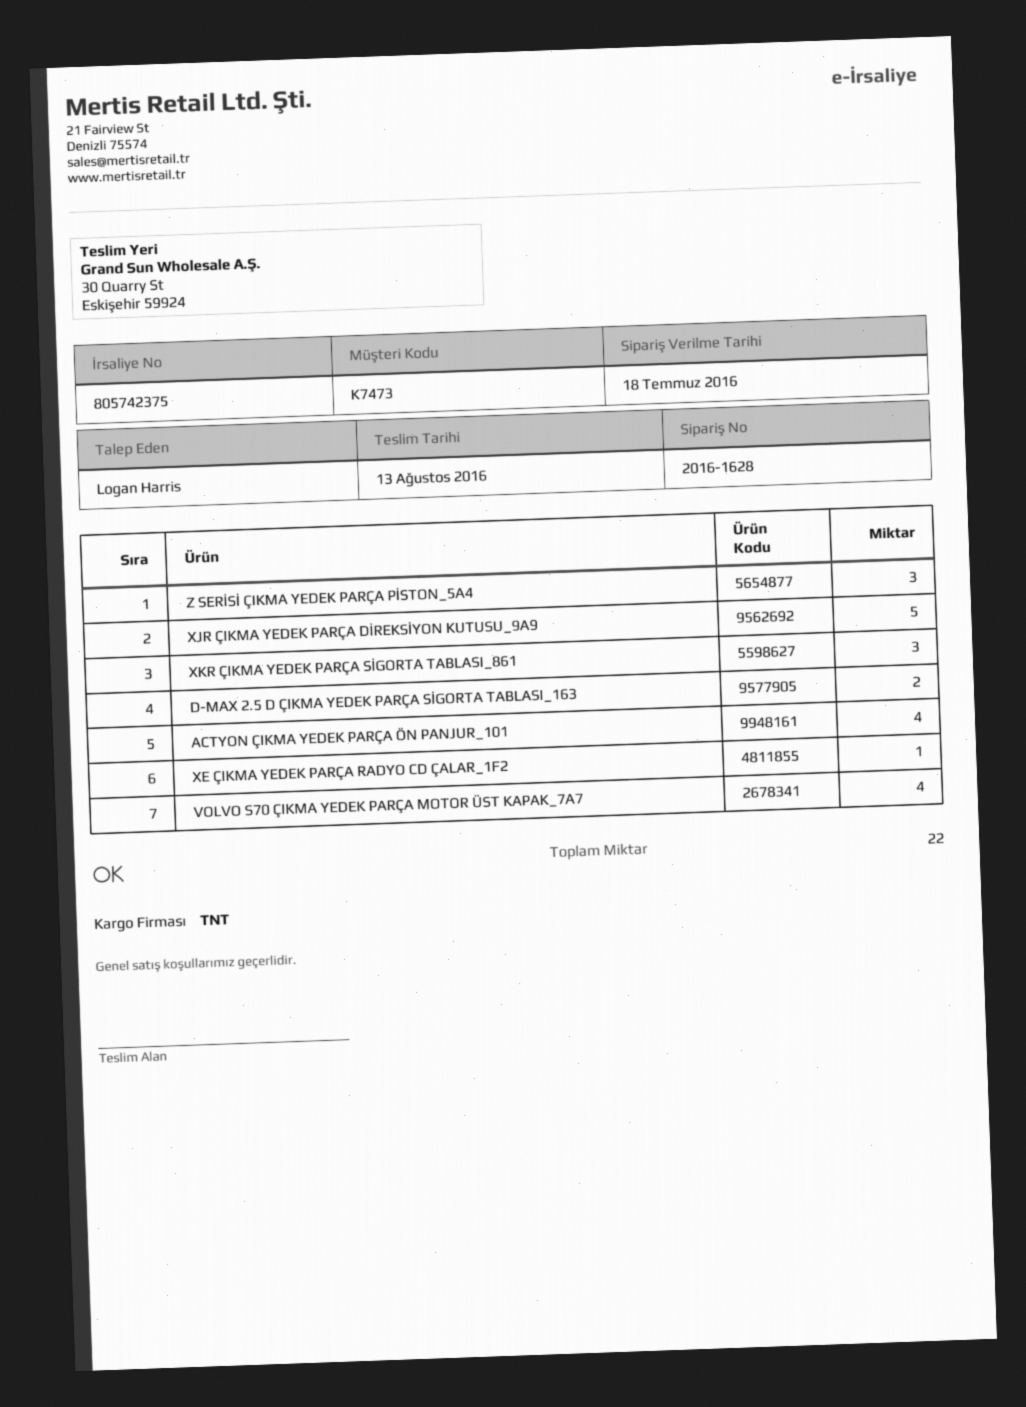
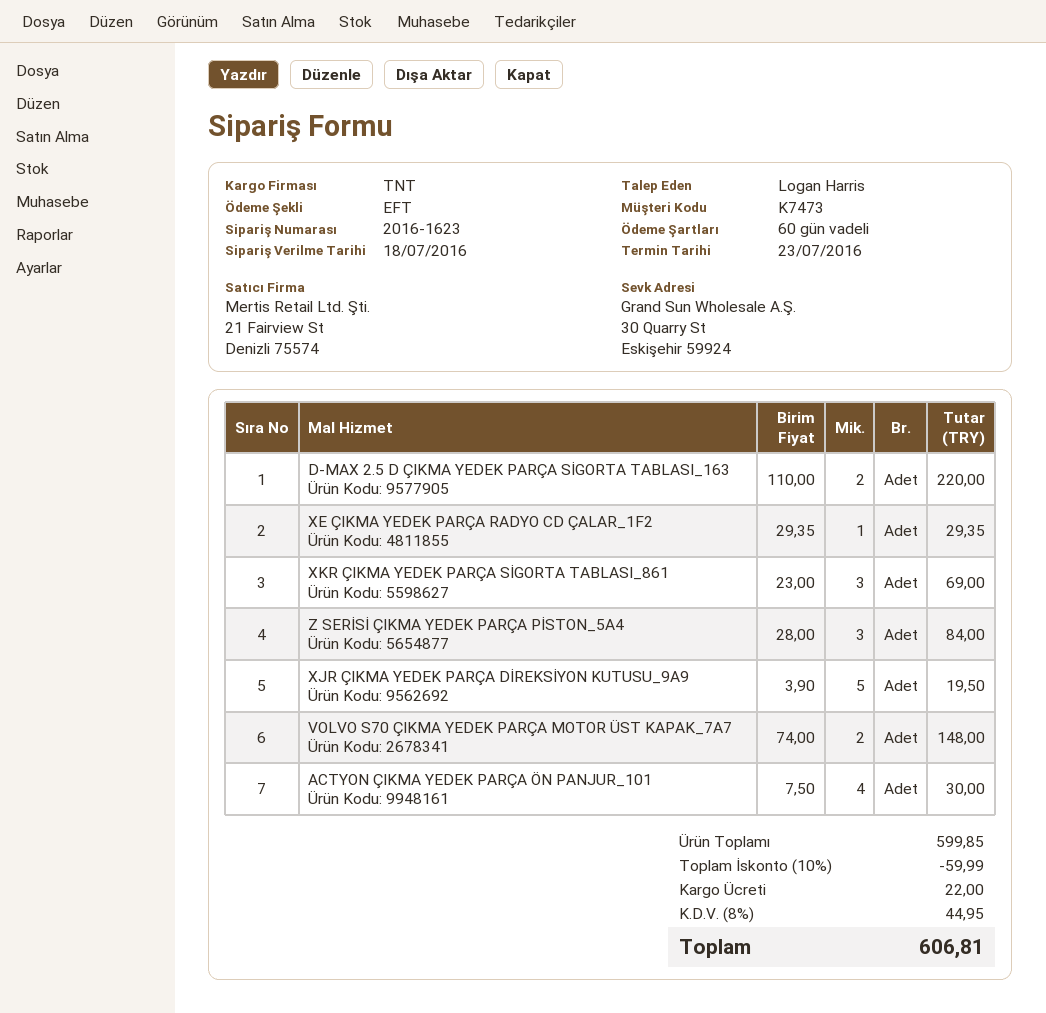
order number: 2016-1628 -> 2016-1623
delivery date: 2016-08-13 -> 2016-07-23
VOLVO S70 ÇIKMA YEDEK PARÇA MOTOR ÜST KAPAK_7A7: 4 -> 2

